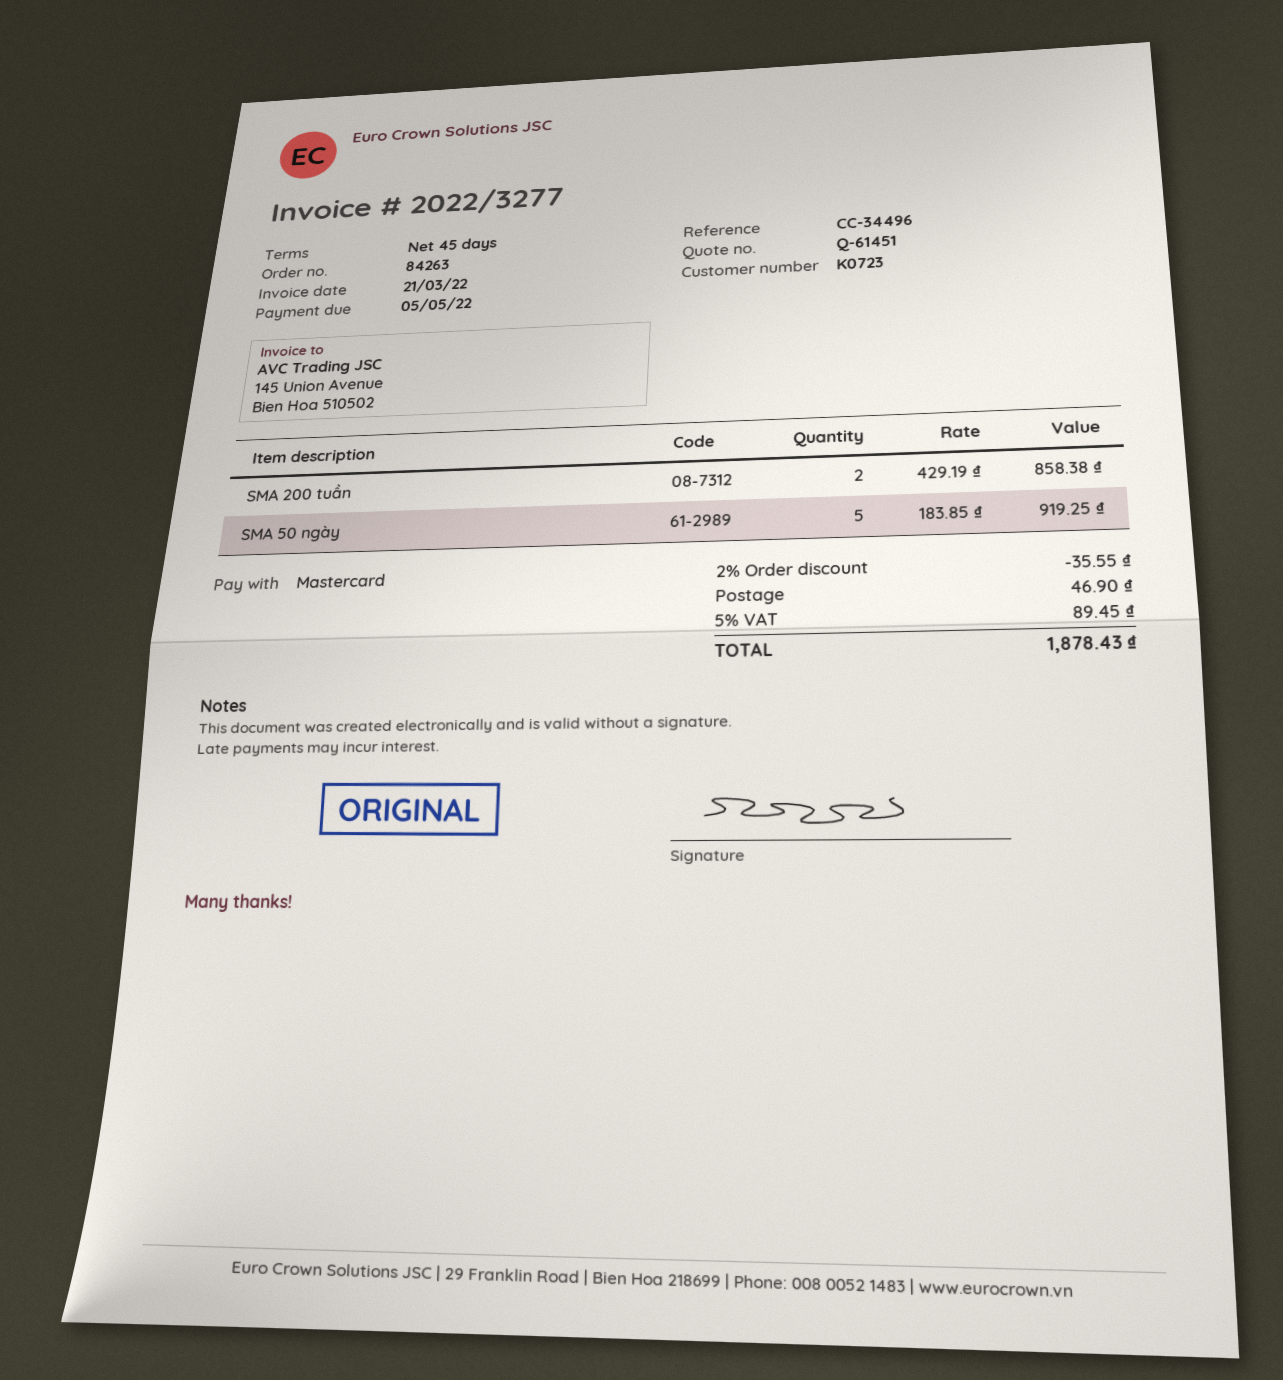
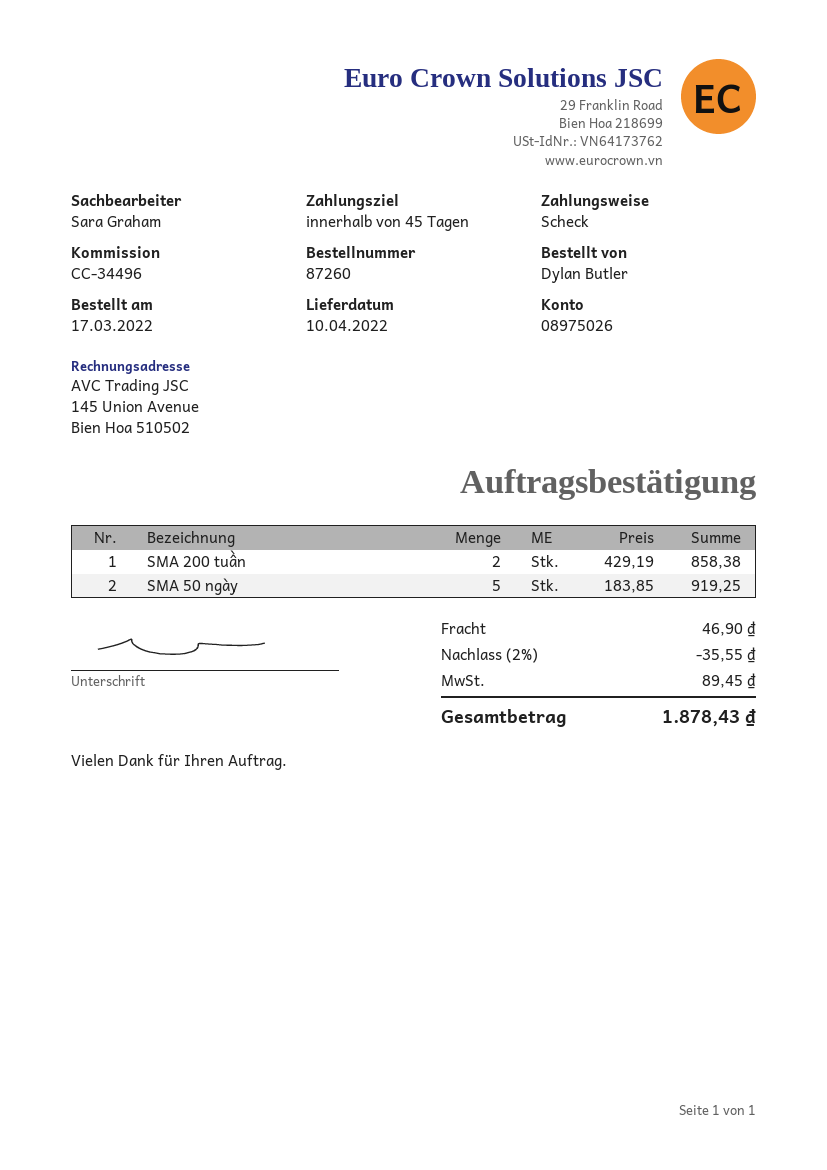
order number: 84263 -> 87260
payment method: Mastercard -> cheque

